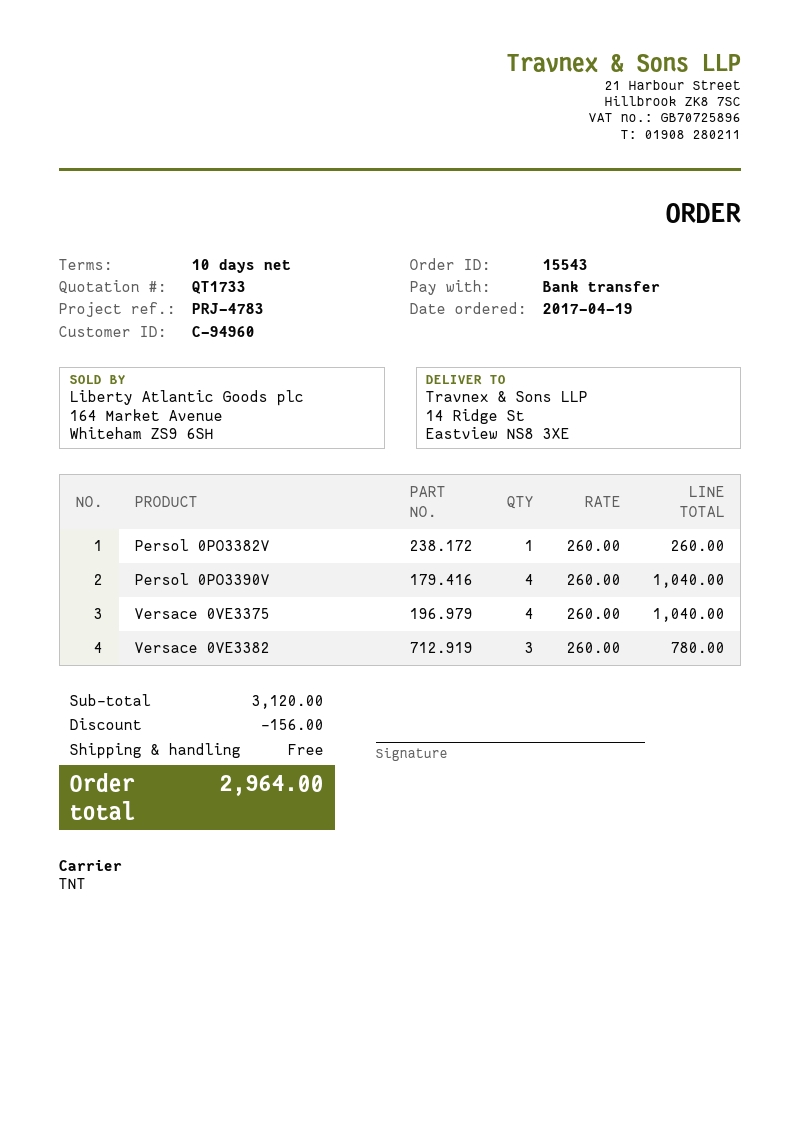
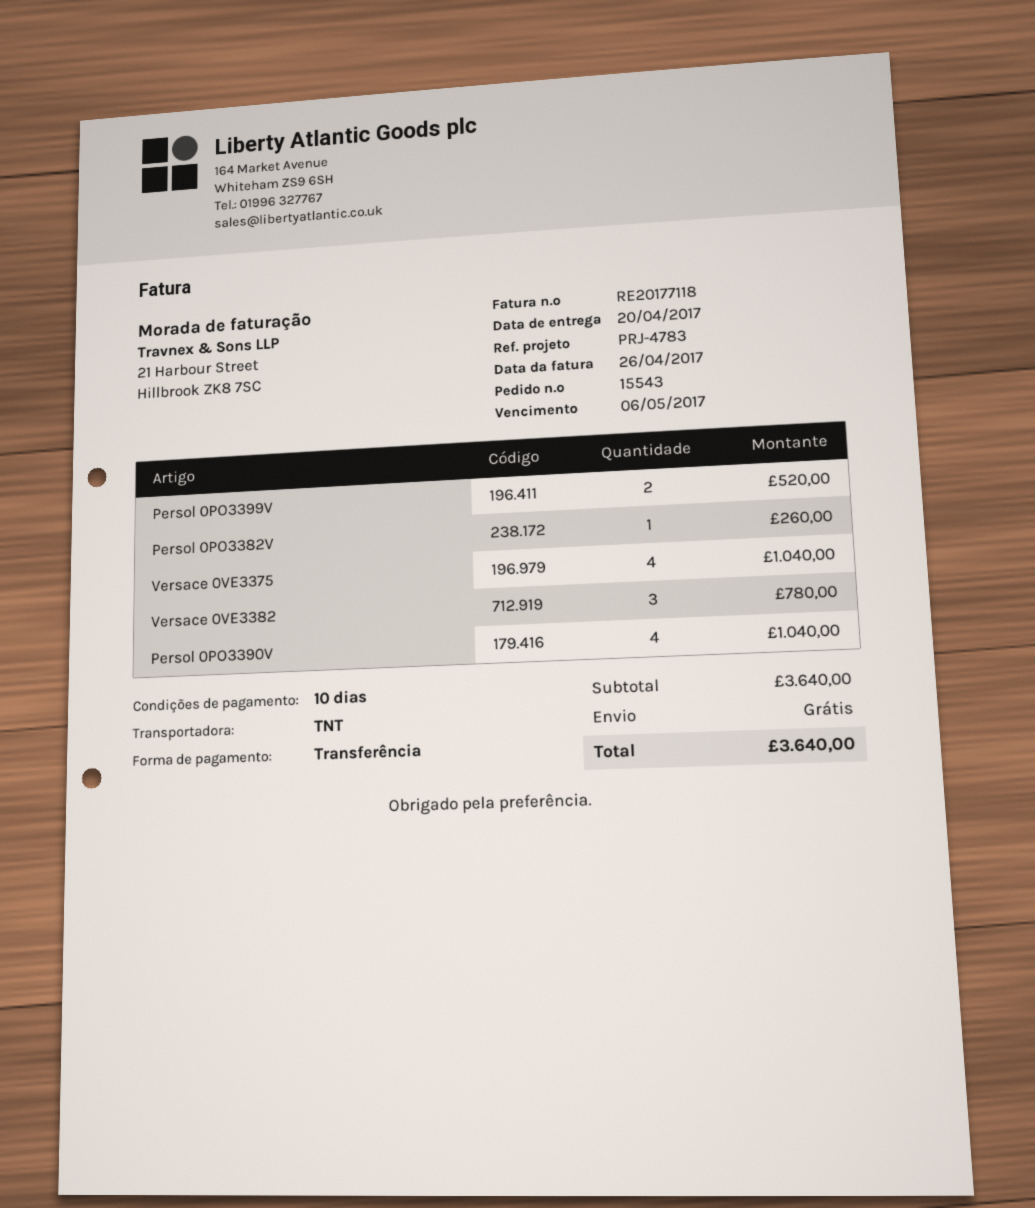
Persol 0PO3399V: none -> 2 for 520.00
subtotal: 3120.00 -> 3640.00
discount: 156.00 -> none
total: 2964.00 -> 3640.00

